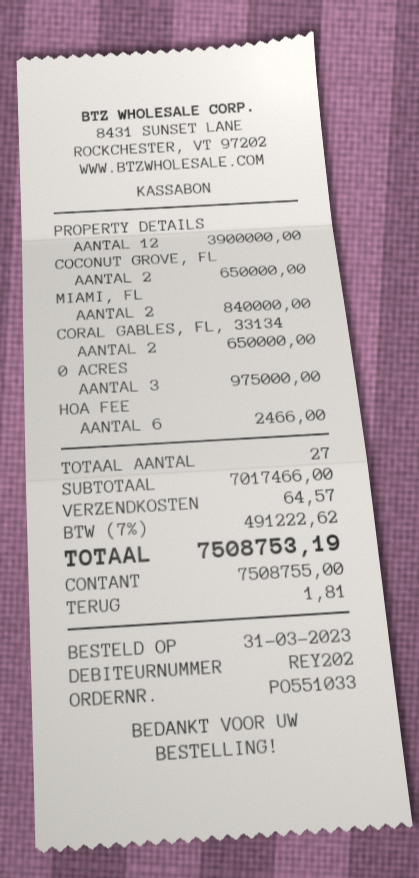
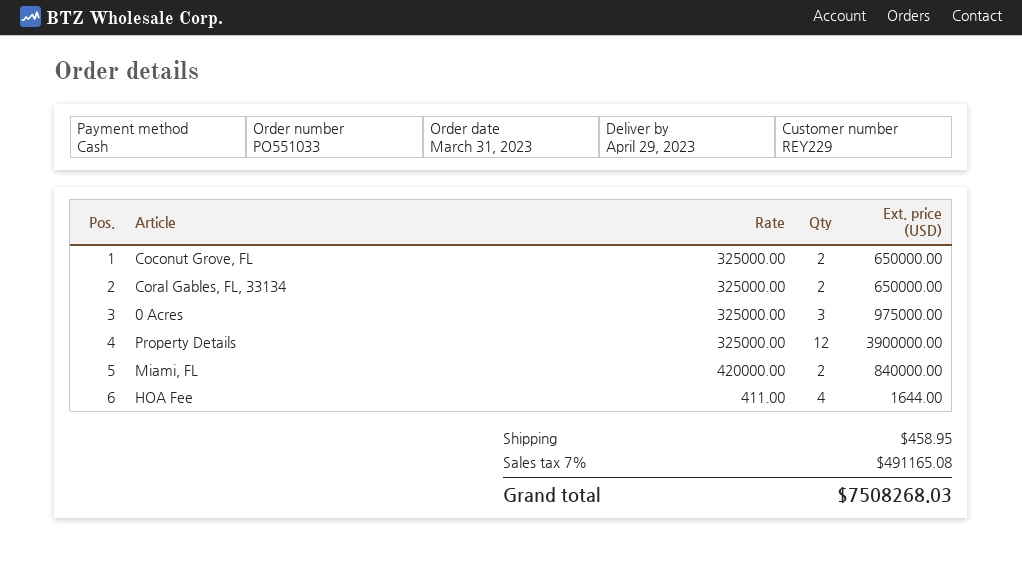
customer number: REY202 -> REY229
HOA FEE: 6 for 2466.00 -> 4 for 1644.00
shipping: 64.57 -> 458.95
tax: 7% = 491222.62 -> 7% = 491165.08
total: 7508753.19 -> 7508268.03

